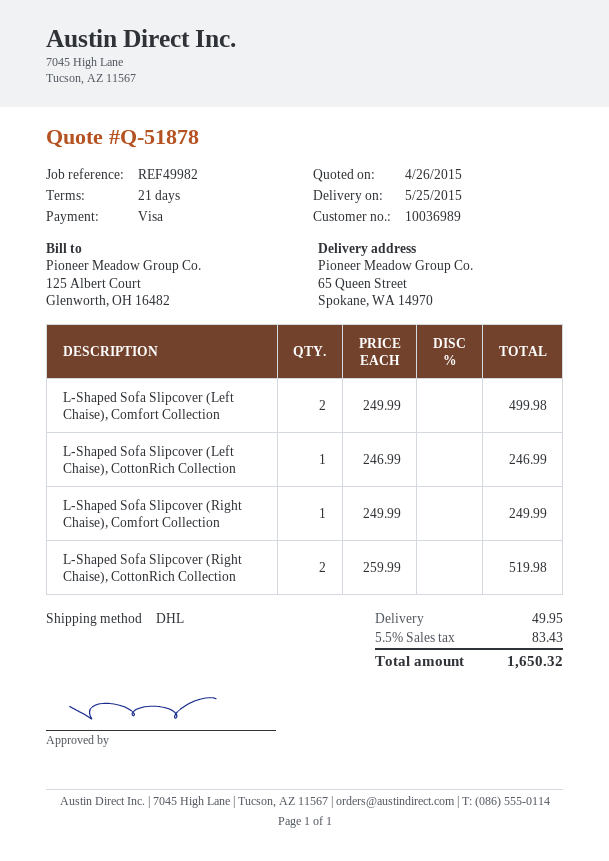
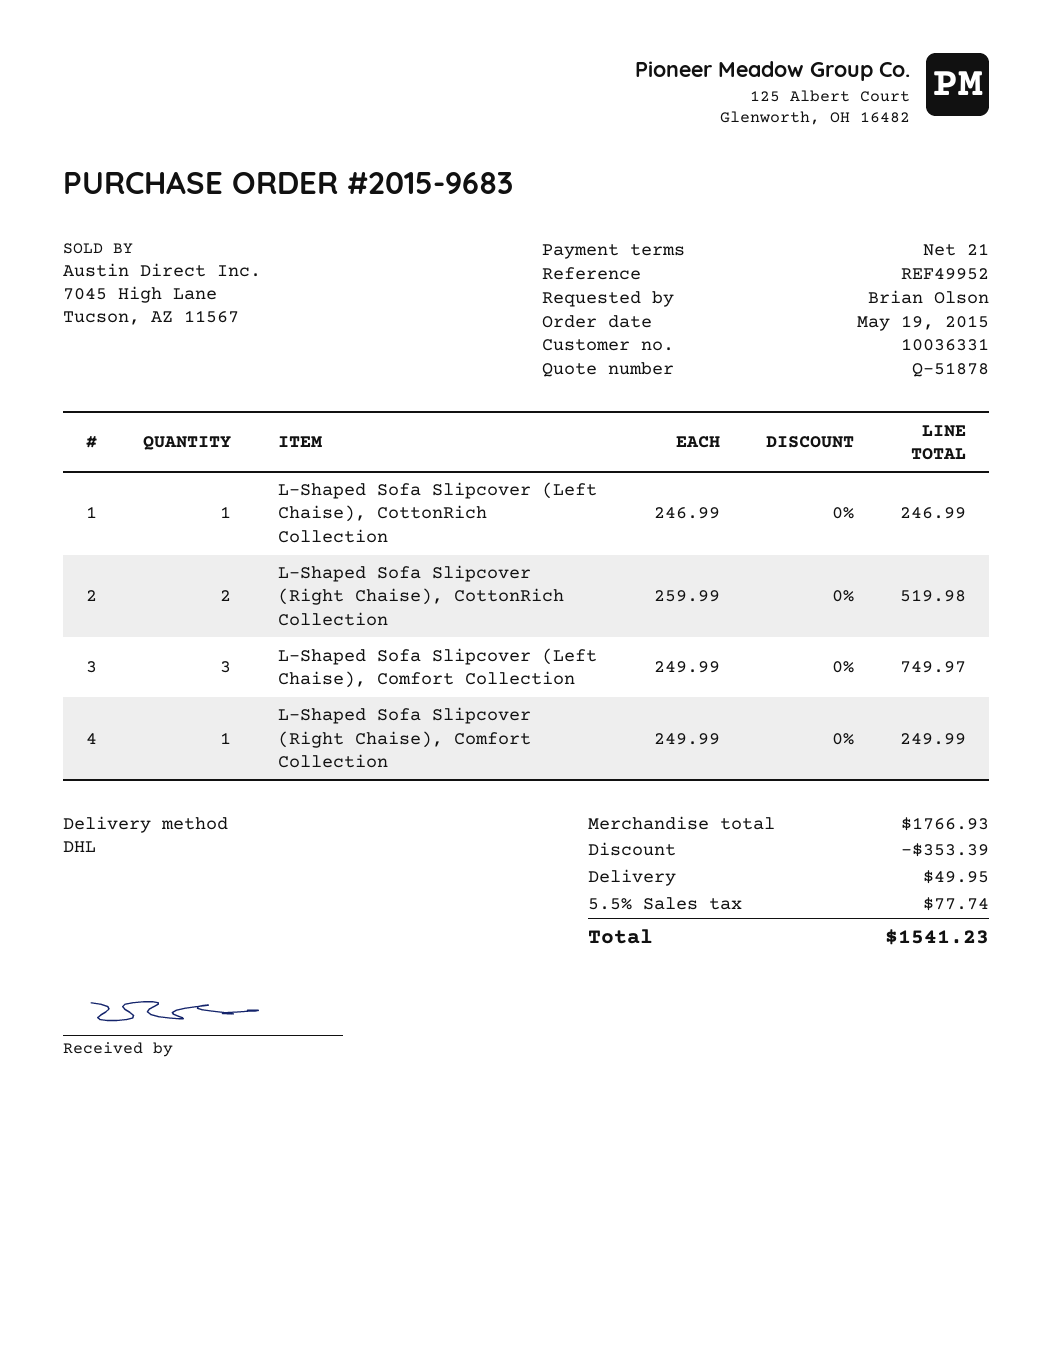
customer number: 10036989 -> 10036331
reference: REF49982 -> REF49952
L-Shaped Sofa Slipcover (Left Chaise), Comfort Collection: 2 x 249.99 = 499.98 -> 3 x 249.99 = 749.97
discount: none -> 353.39
tax: 5.5% = 83.43 -> 5.5% = 77.74
total: 1650.32 -> 1541.23

